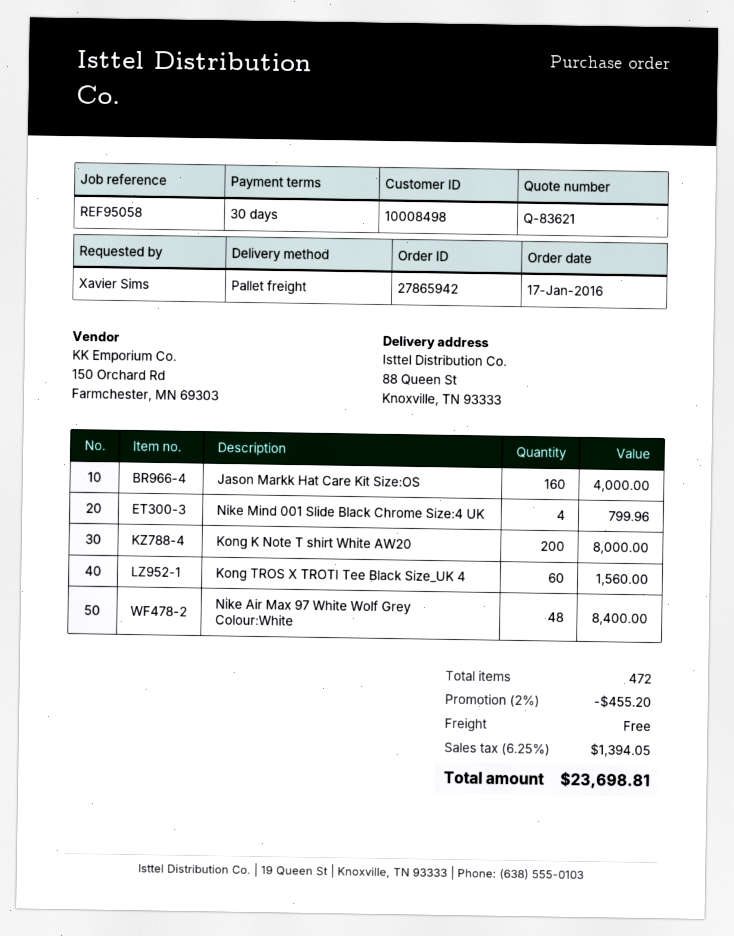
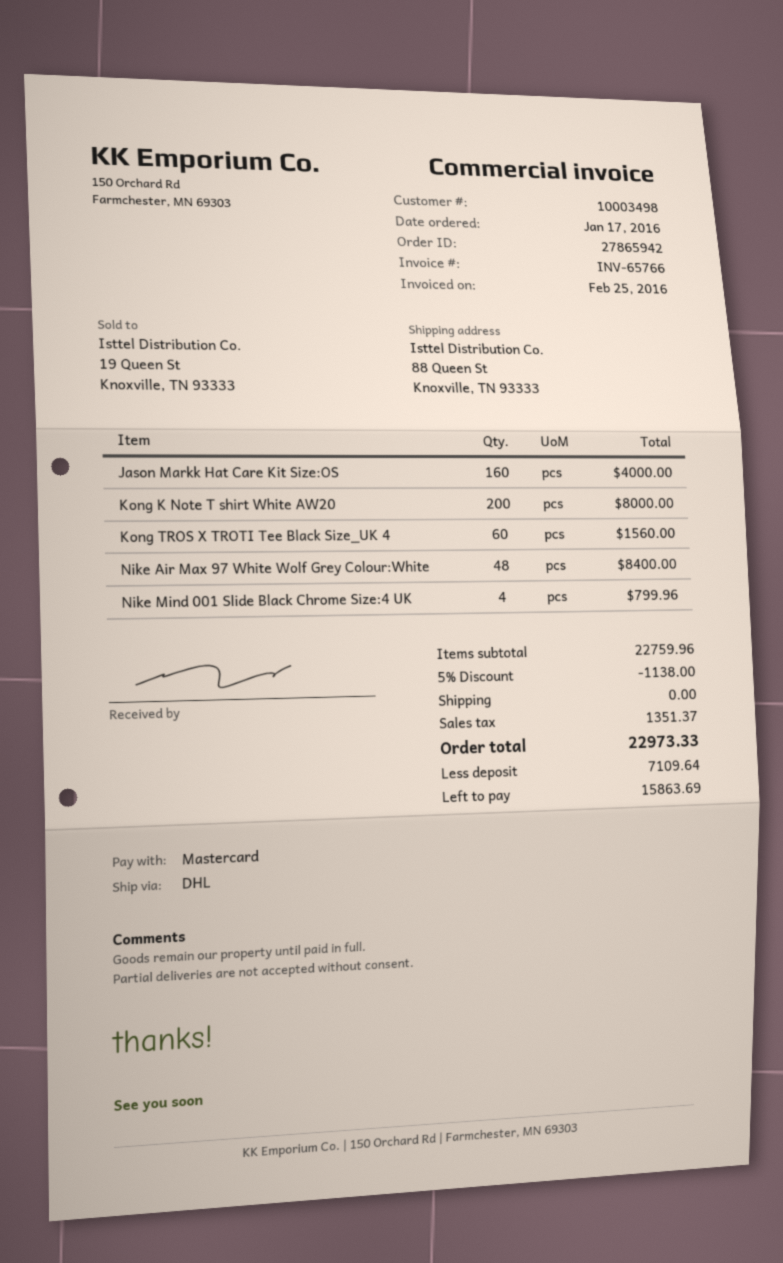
customer number: 10008498 -> 10003498
shipping method: pallet freight -> DHL
discount: 2% = 455.20 -> 5% = 1138.00
tax: 1394.05 -> 1351.37
total: 23698.81 -> 22973.33

